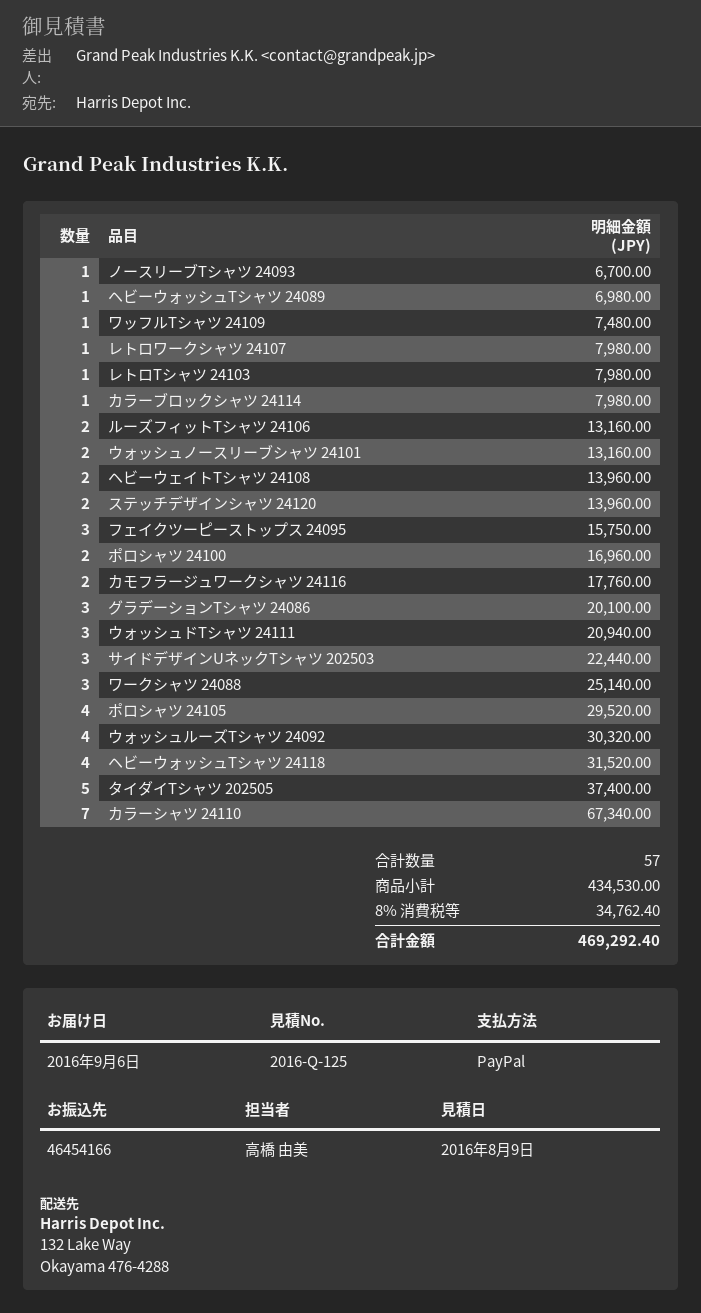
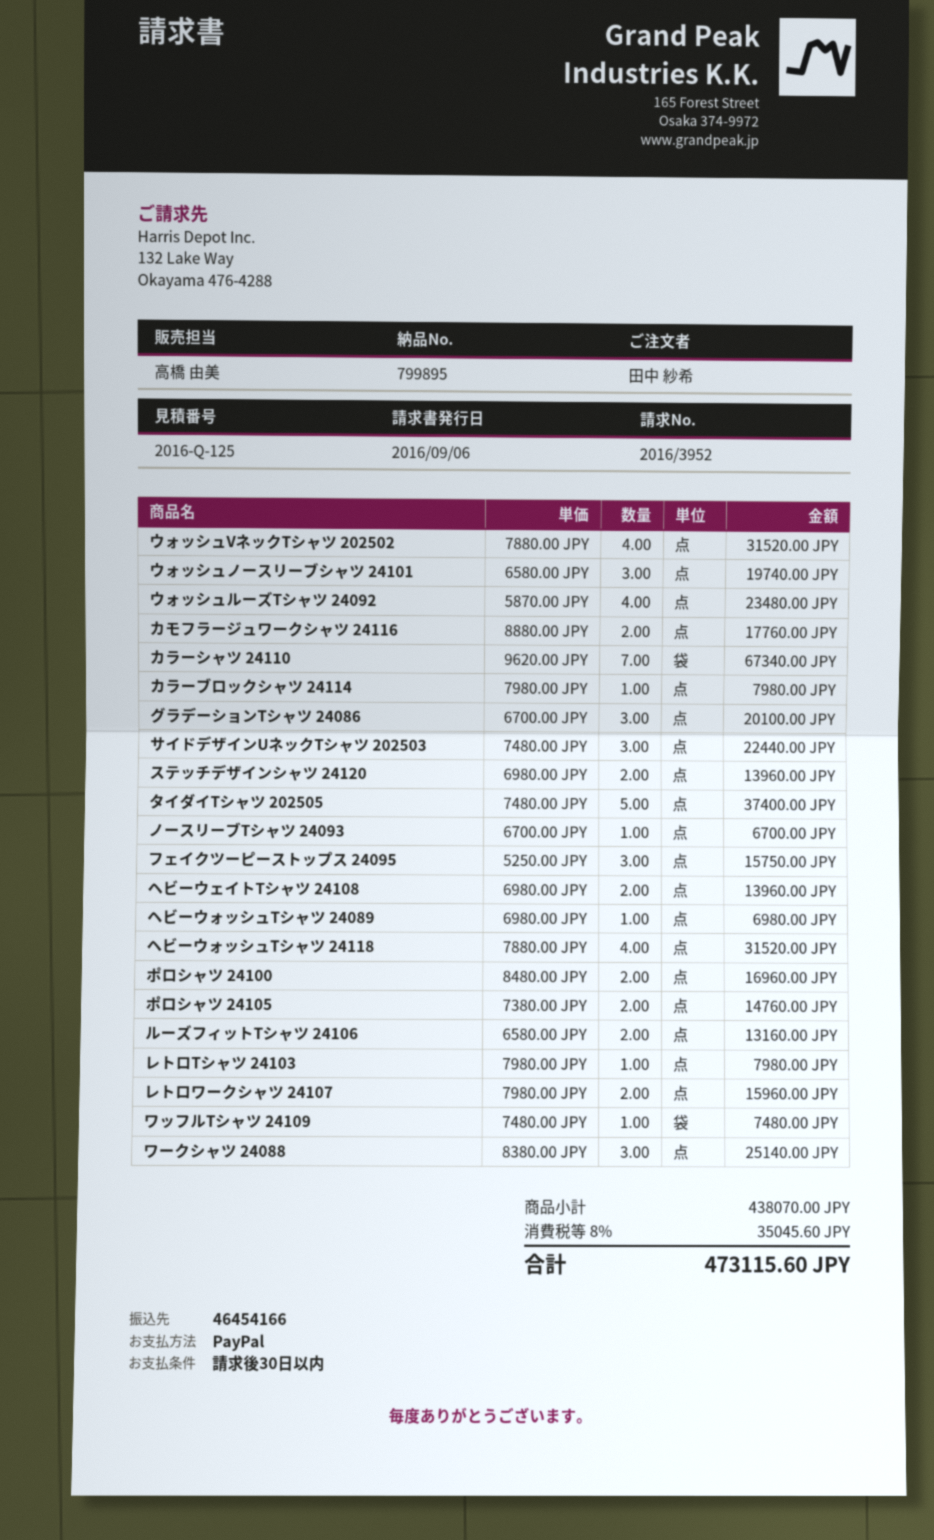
レトロワークシャツ 24107: 1 for 7980.00 -> 2 for 15960.00
ウォッシュノースリーブシャツ 24101: 2 for 13160.00 -> 3 for 19740.00
ウォッシュドTシャツ 24111: 3 for 20940.00 -> none
ポロシャツ 24105: 4 for 29520.00 -> 2 for 14760.00
ウォッシュルーズTシャツ 24092: 4 for 30320.00 -> 4 for 23480.00
ウォッシュVネックTシャツ 202502: none -> 4 for 31520.00
subtotal: 434530.00 -> 438070.00
tax: 8% = 34762.40 -> 8% = 35045.60
total: 469292.40 -> 473115.60

